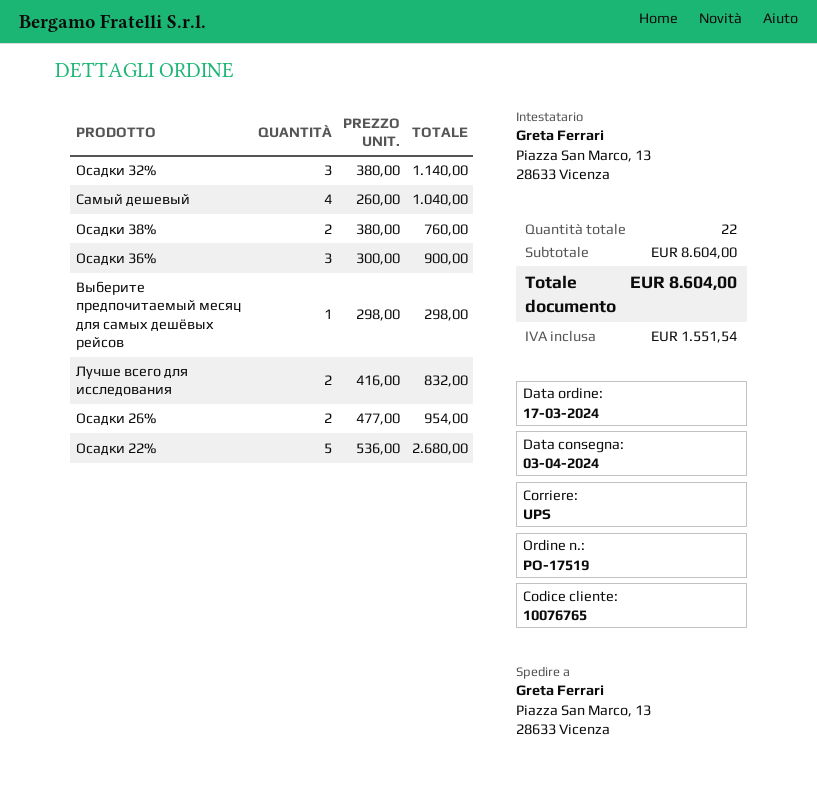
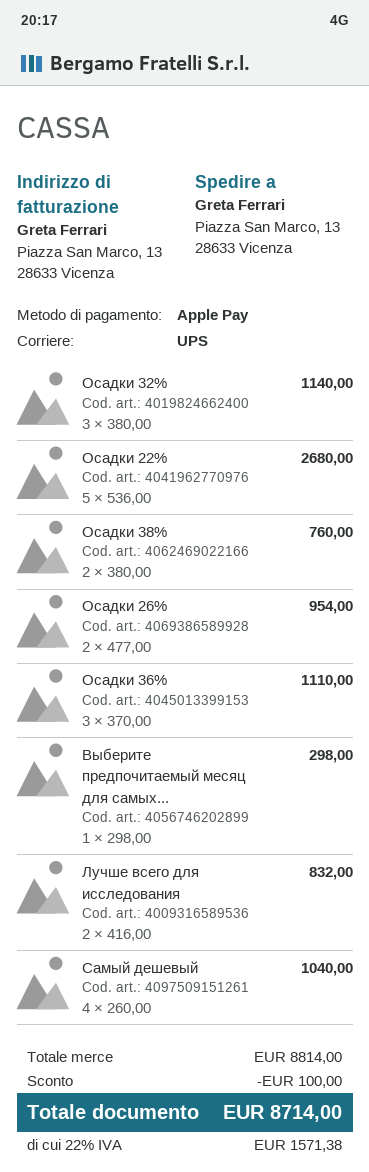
Осадки 36%: 3 x 300.00 = 900.00 -> 3 x 370.00 = 1110.00
subtotal: 8604.00 -> 8814.00
discount: none -> 100.00
tax: 1551.54 -> 1571.38
total: 8604.00 -> 8714.00

